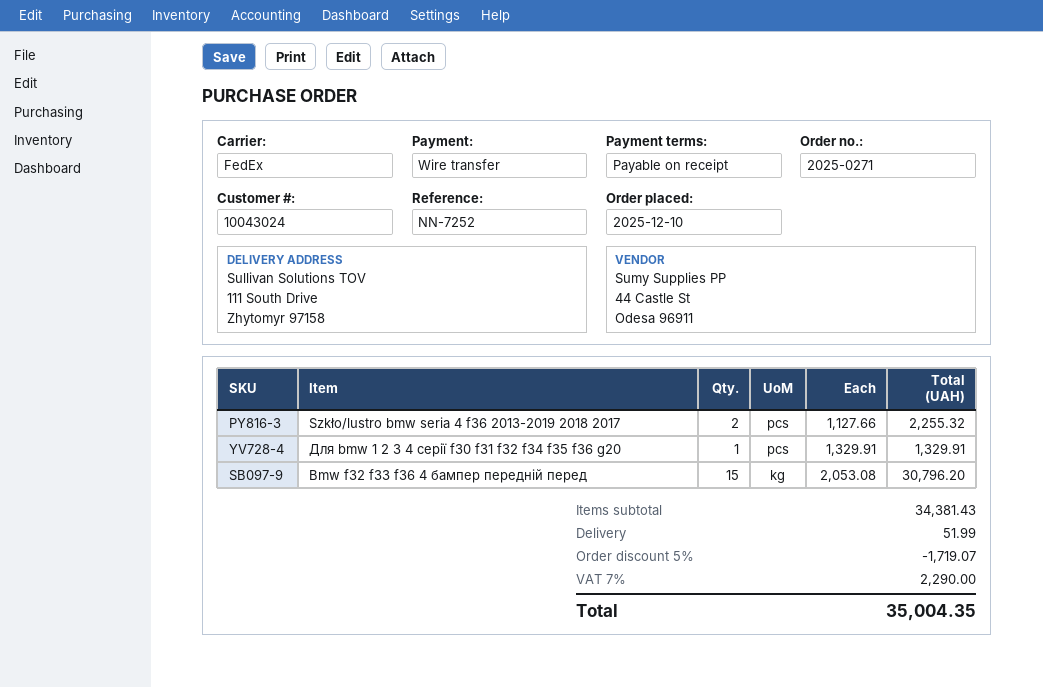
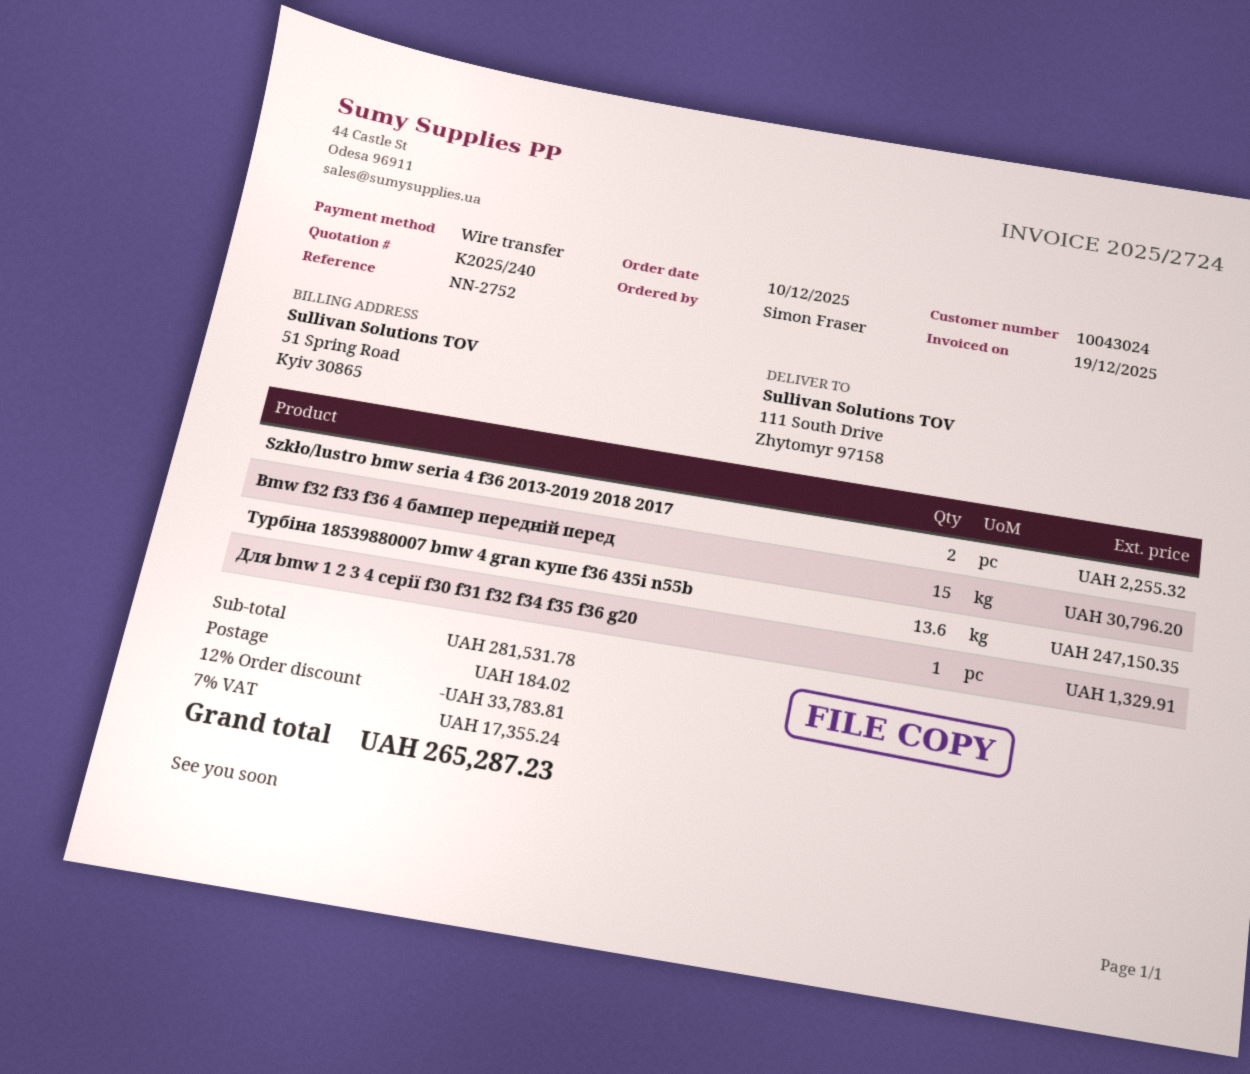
reference: NN-7252 -> NN-2752
Турбіна 18539880007 bmw 4 gran купе f36 435i n55b: none -> 13.6 for 247150.35
subtotal: 34381.43 -> 281531.78
discount: 5% = 1719.07 -> 12% = 33783.81
shipping: 51.99 -> 184.02
tax: 7% = 2290.00 -> 7% = 17355.24
total: 35004.35 -> 265287.23

